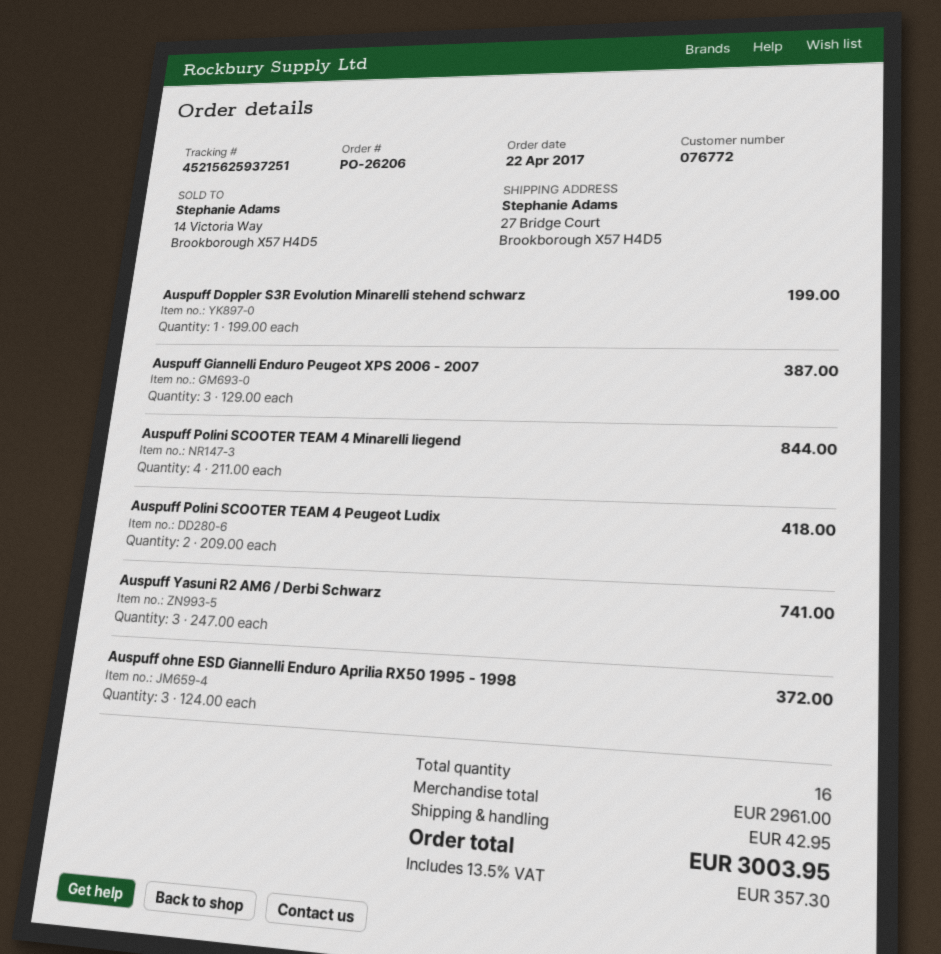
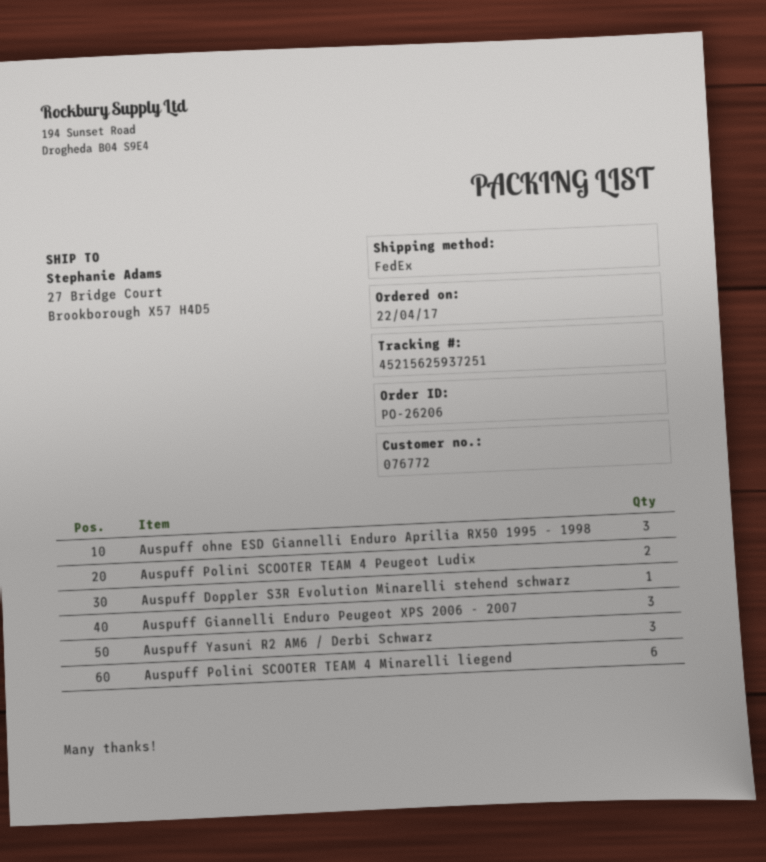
Auspuff Polini SCOOTER TEAM 4 Minarelli liegend: 4 -> 6

